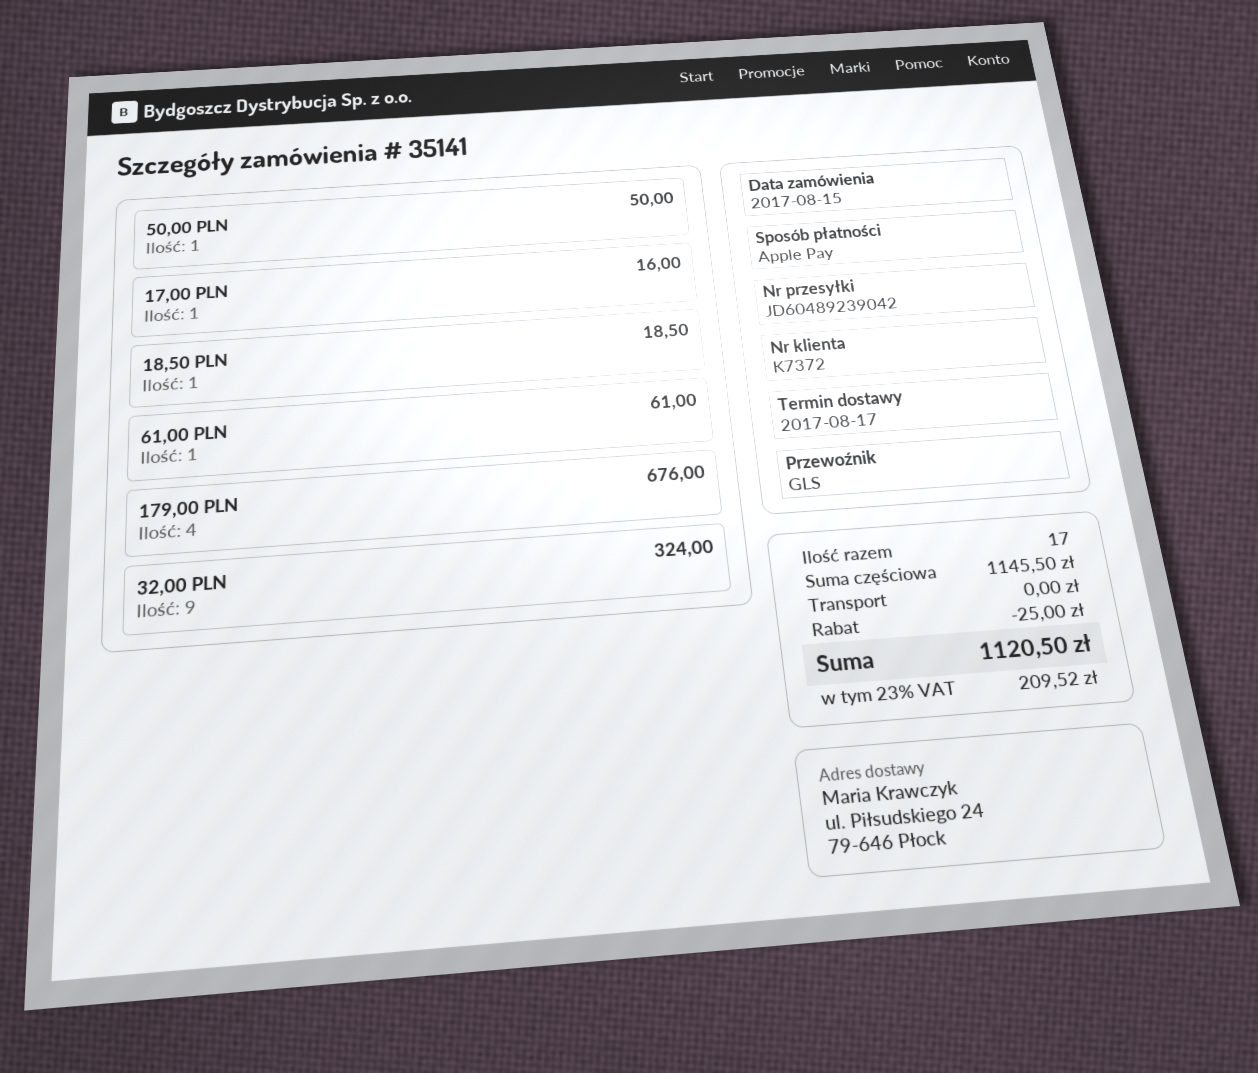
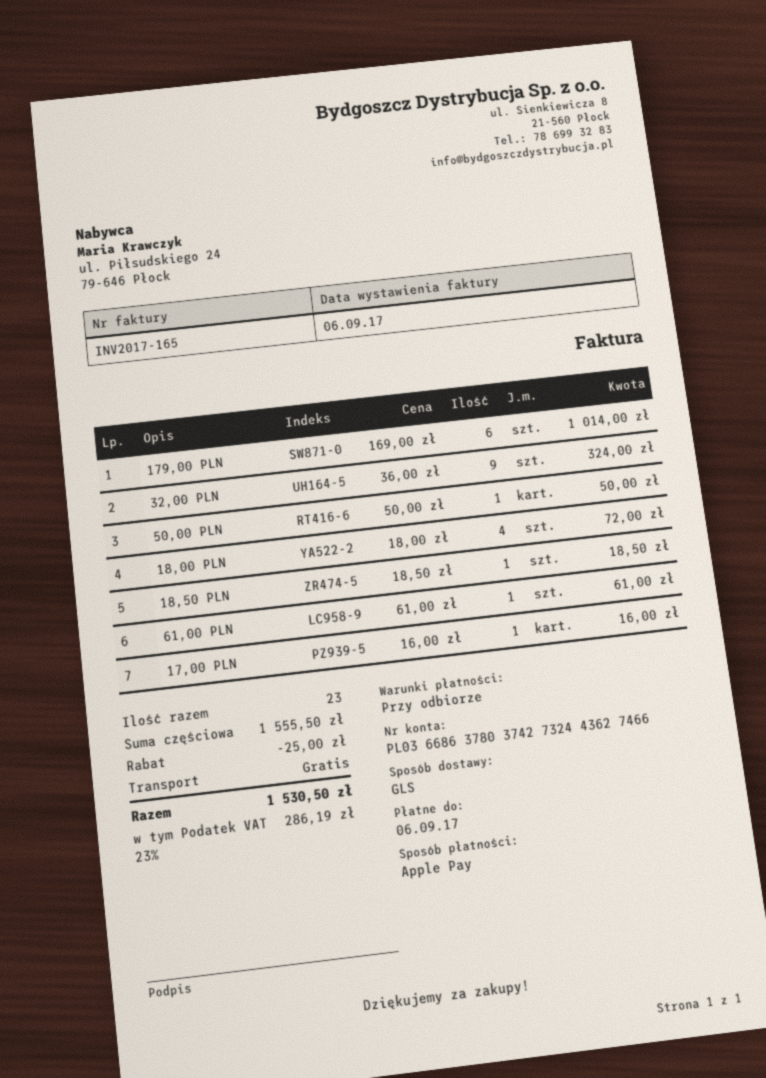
179,00 PLN: 4 for 676.00 -> 6 for 1014.00
18,00 PLN: none -> 4 for 72.00
total quantity: 17 -> 23
subtotal: 1145.50 -> 1555.50
tax: 23% = 209.52 -> 23% = 286.19
total: 1120.50 -> 1530.50

